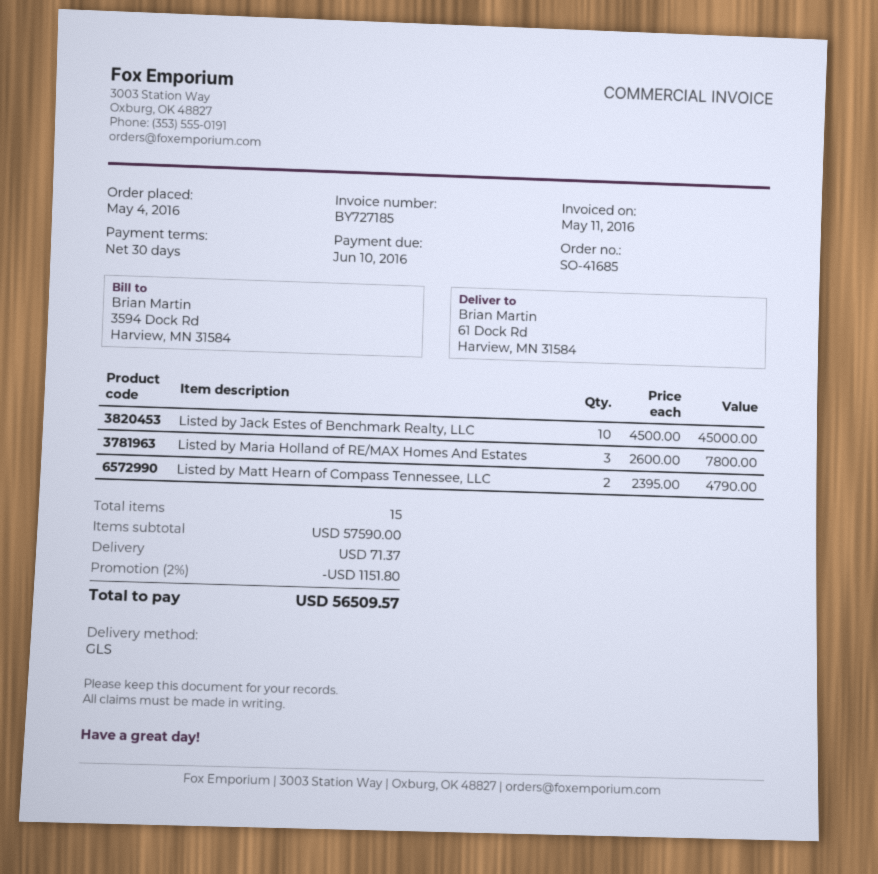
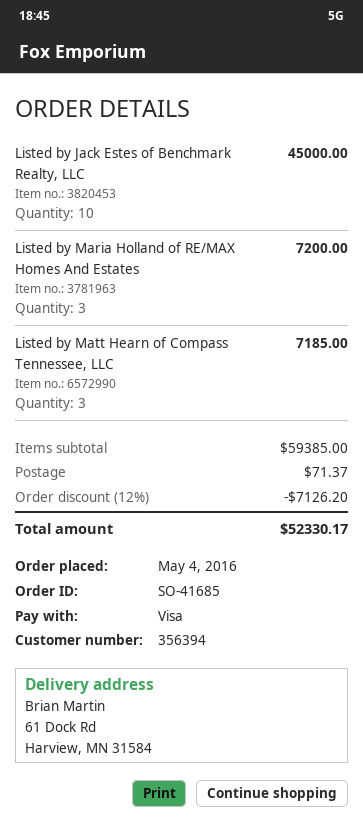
Listed by Maria Holland of RE/MAX Homes And Estates: 3 for 7800.00 -> 3 for 7200.00
Listed by Matt Hearn of Compass Tennessee, LLC: 2 for 4790.00 -> 3 for 7185.00
subtotal: 57590.00 -> 59385.00
discount: 2% = 1151.80 -> 12% = 7126.20
total: 56509.57 -> 52330.17

